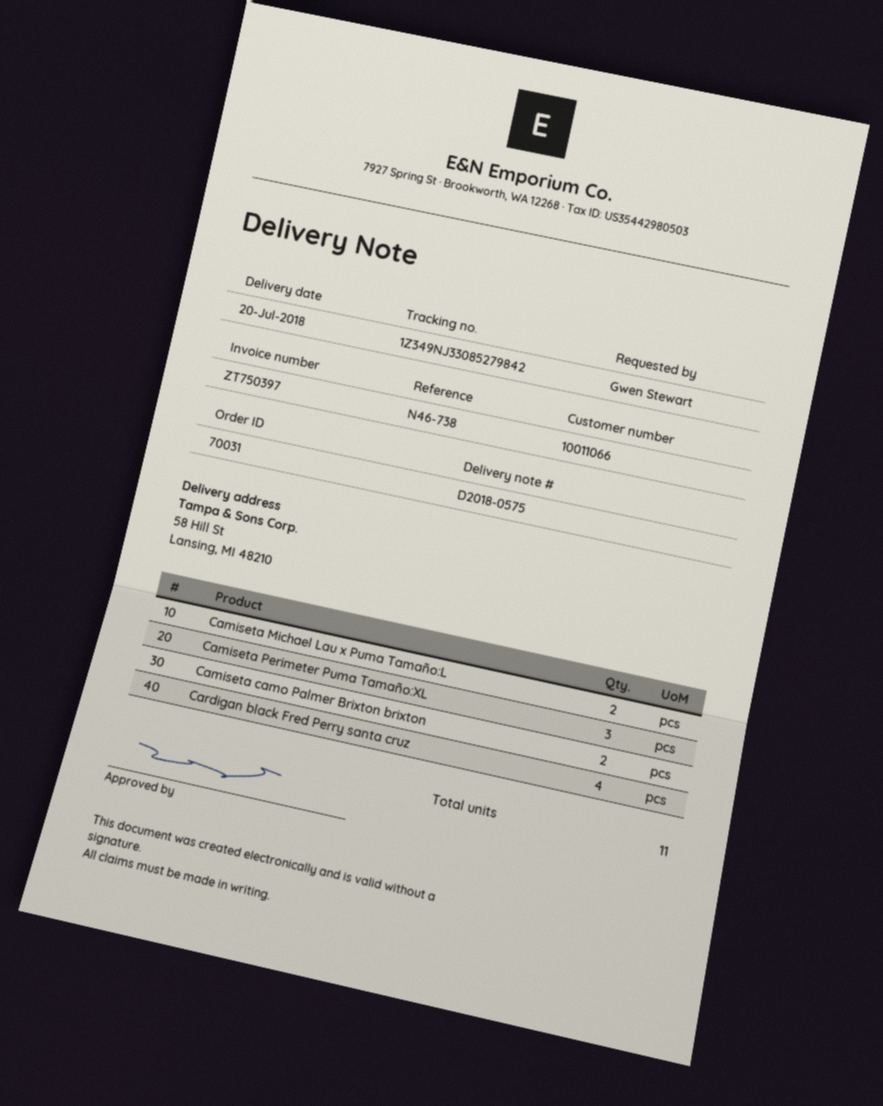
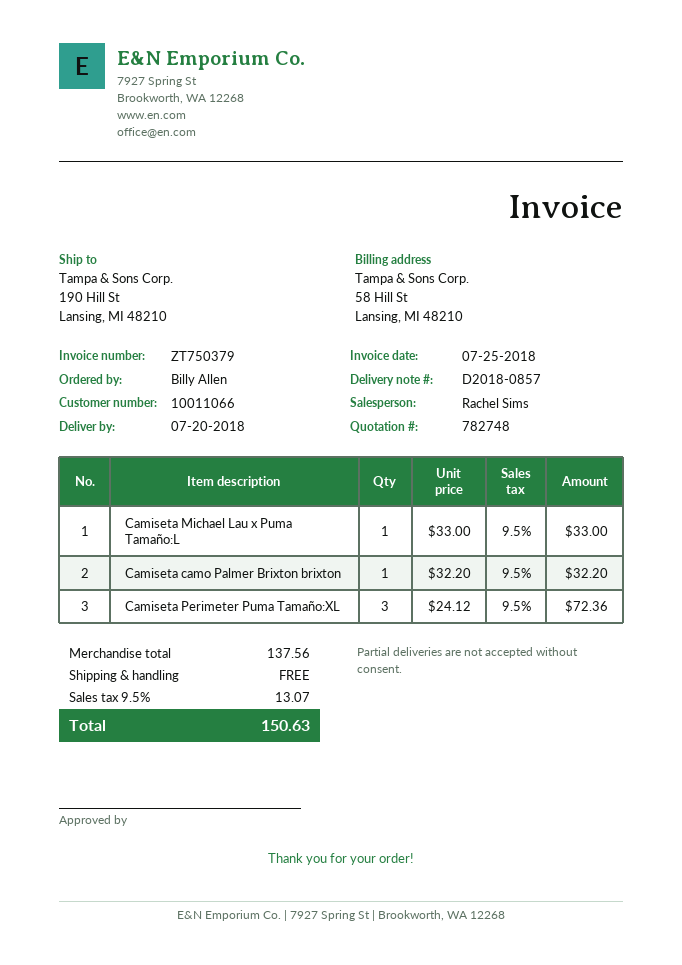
delivery note number: D2018-0575 -> D2018-0857
invoice number: ZT750397 -> ZT750379
ordered by: Gwen Stewart -> Billy Allen
ship to: 58 Hill St, Lansing, MI 48210 -> 190 Hill St, Lansing, MI 48210
Camiseta Michael Lau x Puma Tamaño:L: 2 -> 1
Camiseta camo Palmer Brixton brixton: 2 -> 1
Cardigan black Fred Perry santa cruz: 4 -> none

